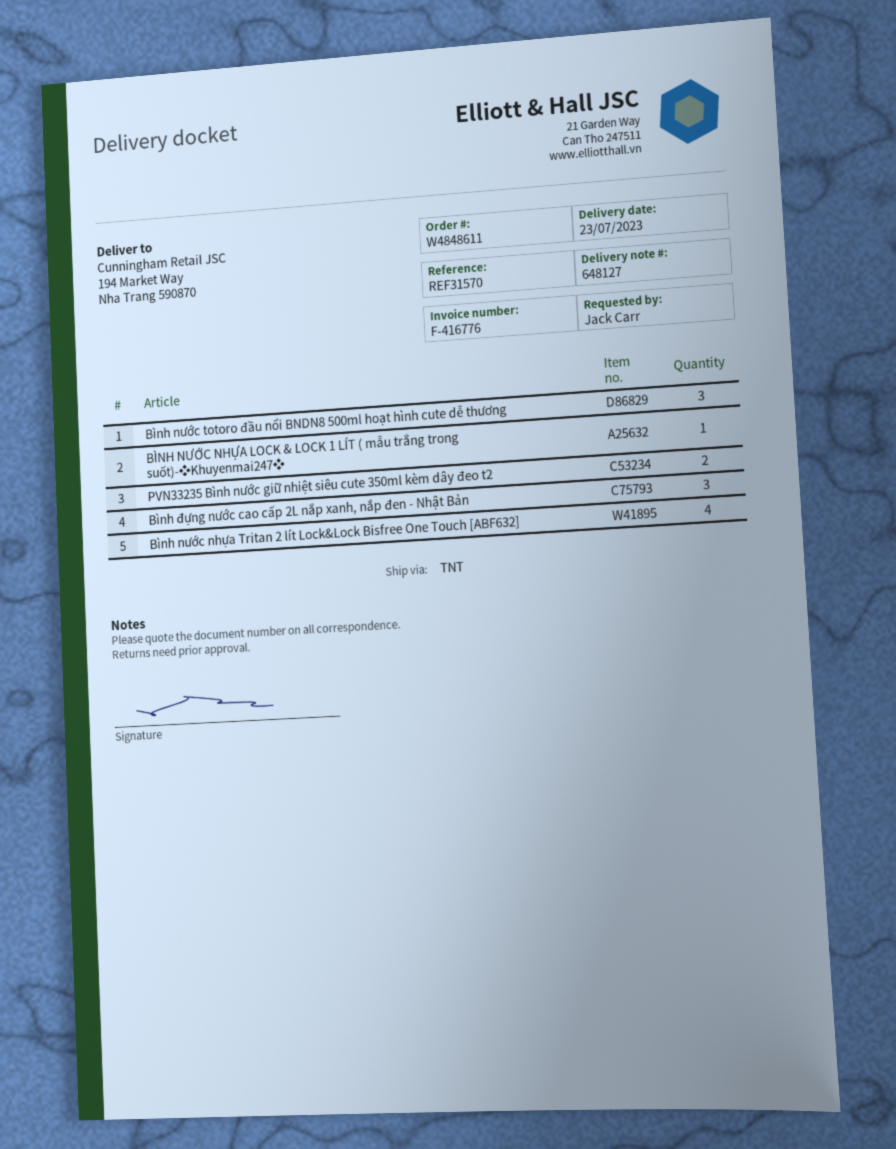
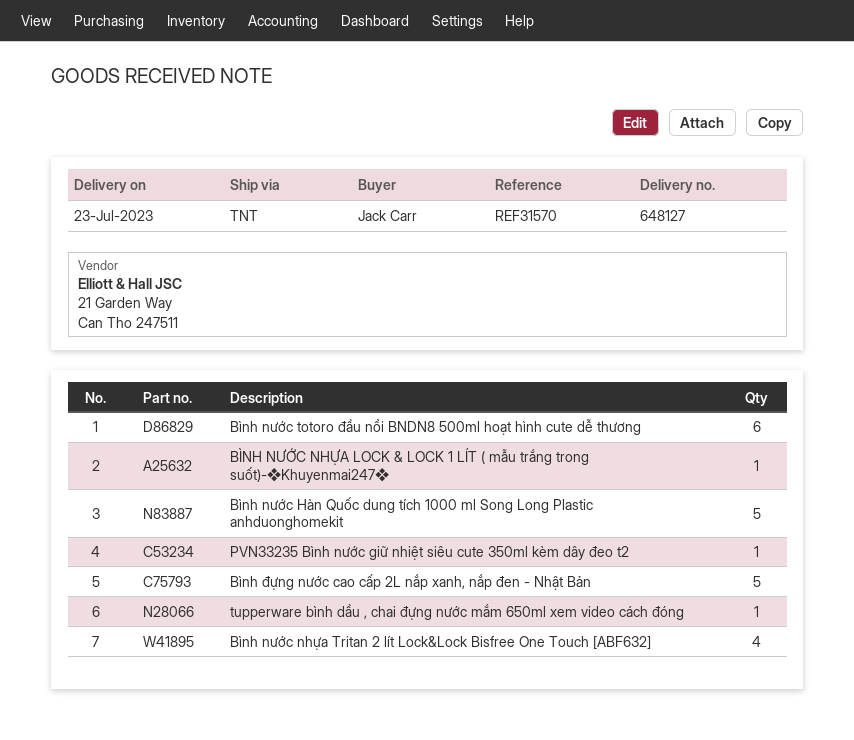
Bình nước totoro đầu nổi BNDN8 500ml hoạt hình cute dễ thương: 3 -> 6
PVN33235 Bình nước giữ nhiệt siêu cute 350ml kèm dây đeo t2: 2 -> 1
Bình đựng nước cao cấp 2L nắp xanh, nắp đen - Nhật Bản: 3 -> 5
Bình nước Hàn Quốc dung tích 1000 ml Song Long Plastic anhduonghomekit: none -> 5
tupperware bình dầu , chai đựng nước mắm 650ml xem video cách đóng: none -> 1

